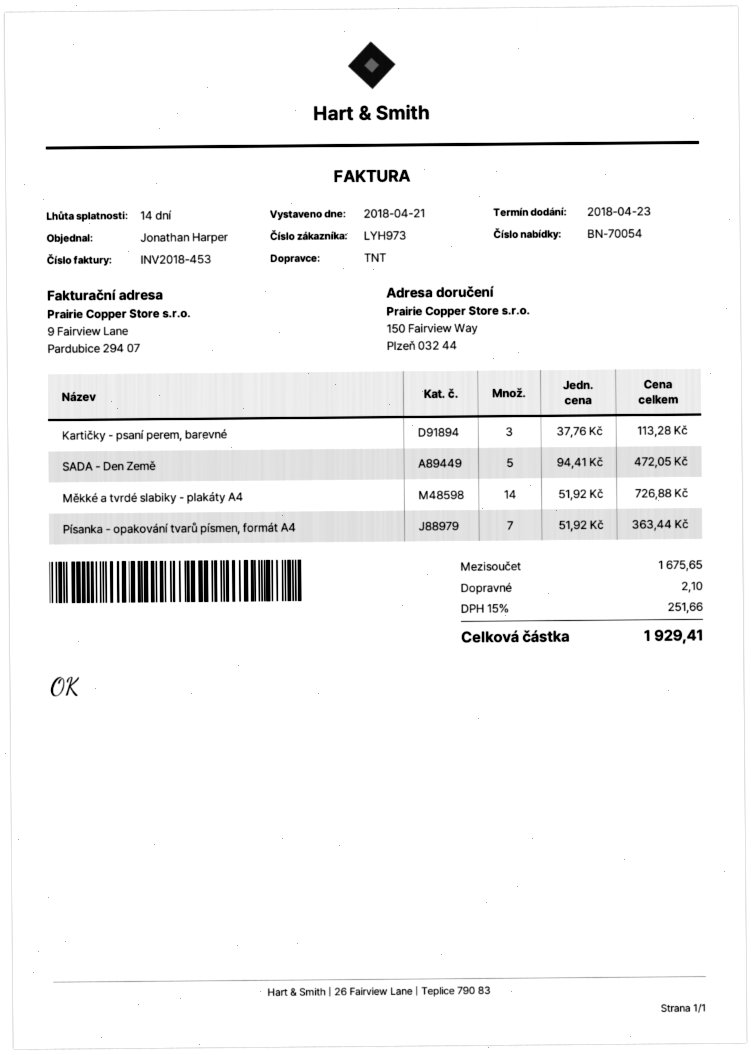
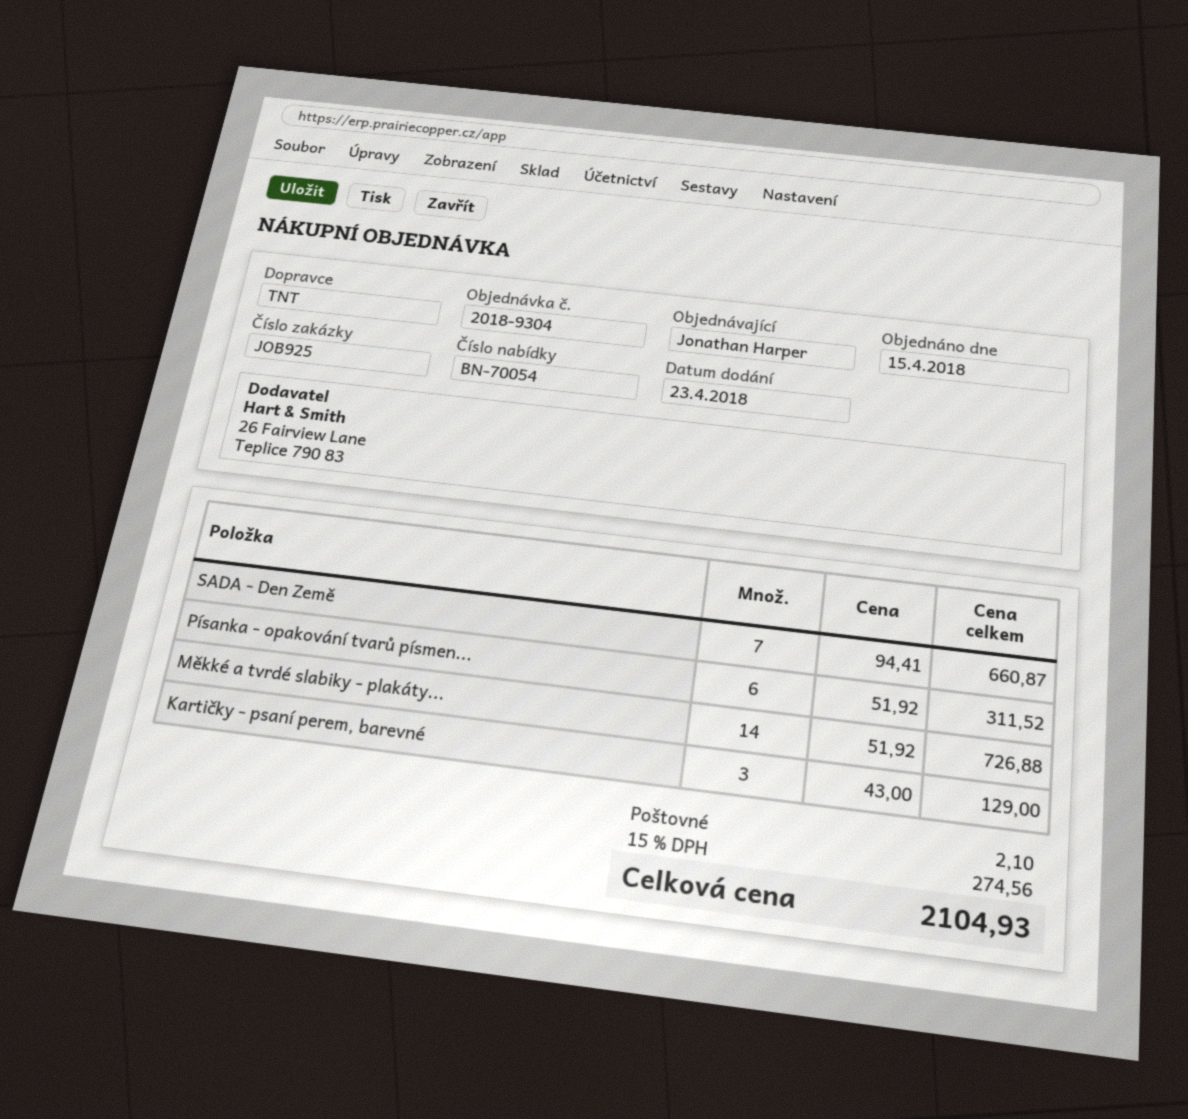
Kartičky - psaní perem, barevné: 3 x 37.76 = 113.28 -> 3 x 43.00 = 129.00
SADA - Den Země: 5 x 94.41 = 472.05 -> 7 x 94.41 = 660.87
Písanka - opakování tvarů písmen, formát A4: 7 x 51.92 = 363.44 -> 6 x 51.92 = 311.52
tax: 15% = 251.66 -> 15% = 274.56
total: 1929.41 -> 2104.93

